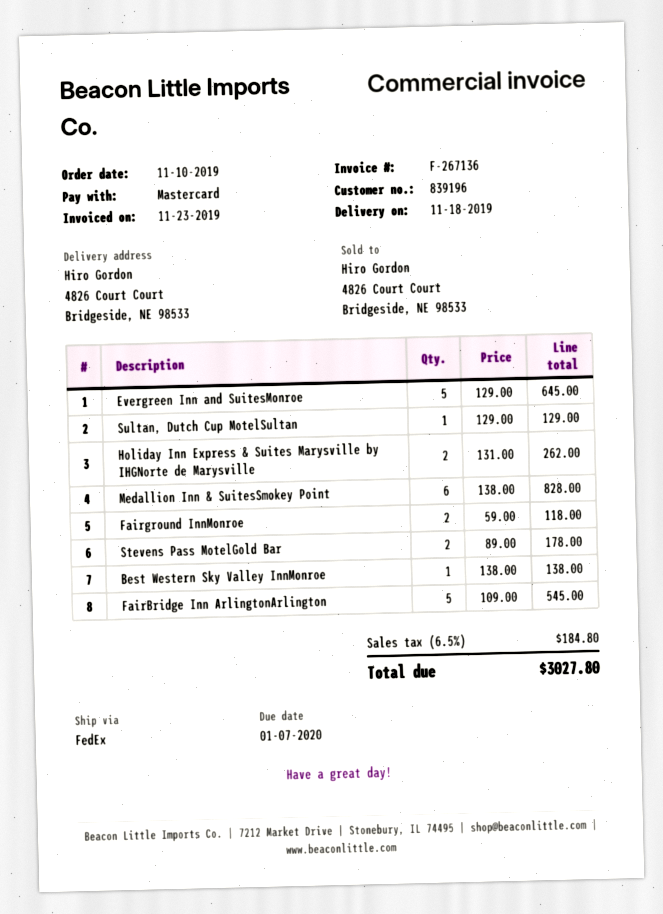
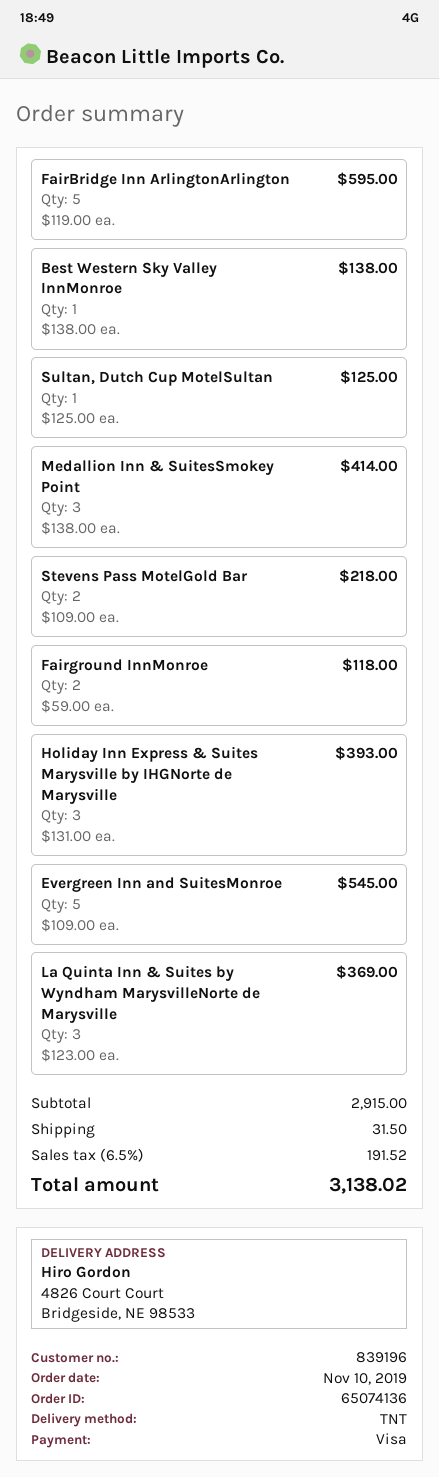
payment method: Mastercard -> Visa
shipping method: FedEx -> TNT
Evergreen Inn and SuitesMonroe: 5 x 129.00 = 645.00 -> 5 x 109.00 = 545.00
Sultan, Dutch Cup MotelSultan: 1 x 129.00 = 129.00 -> 1 x 125.00 = 125.00
Holiday Inn Express & Suites Marysville by IHGNorte de Marysville: 2 x 131.00 = 262.00 -> 3 x 131.00 = 393.00
Medallion Inn & SuitesSmokey Point: 6 x 138.00 = 828.00 -> 3 x 138.00 = 414.00
Stevens Pass MotelGold Bar: 2 x 89.00 = 178.00 -> 2 x 109.00 = 218.00
FairBridge Inn ArlingtonArlington: 5 x 109.00 = 545.00 -> 5 x 119.00 = 595.00
La Quinta Inn & Suites by Wyndham MarysvilleNorte de Marysville: none -> 3 x 123.00 = 369.00
shipping: none -> 31.50
tax: 6.5% = 184.80 -> 6.5% = 191.52
total: 3027.80 -> 3138.02

